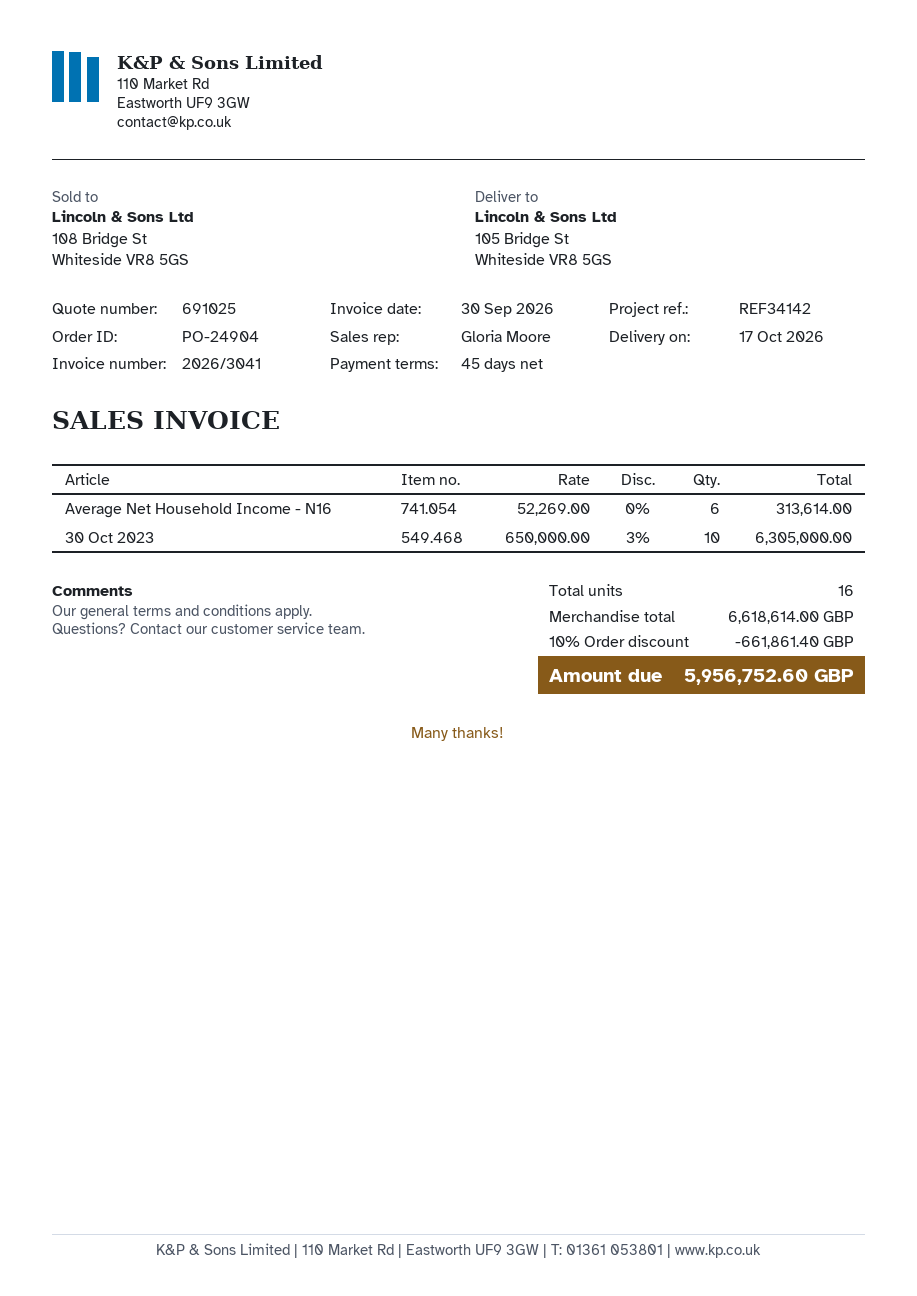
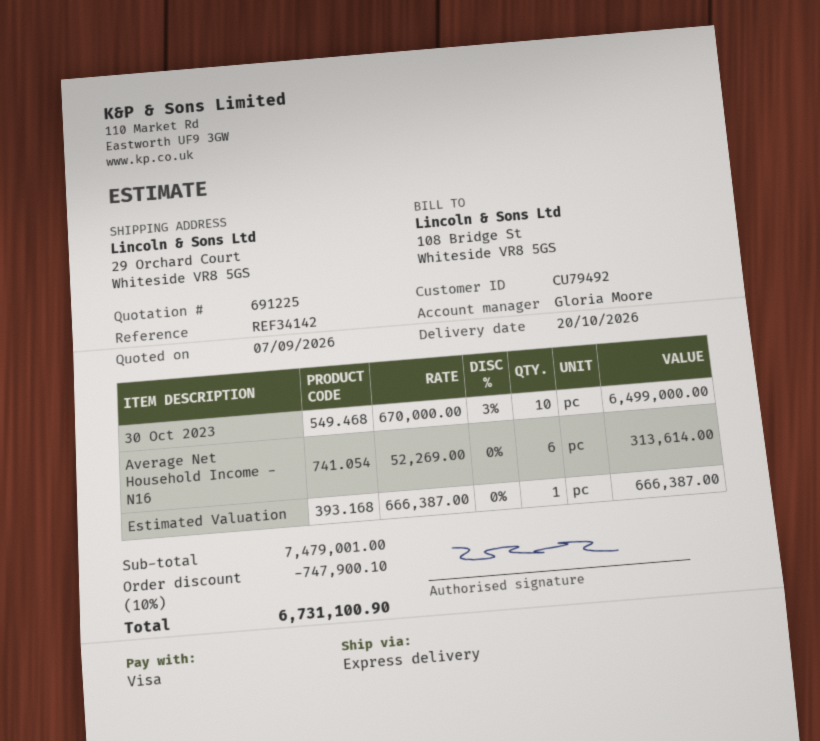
quote number: 691025 -> 691225
delivery date: 2026-10-17 -> 2026-10-20
ship to: 105 Bridge St, Whiteside VR8 5GS -> 29 Orchard Court, Whiteside VR8 5GS
30 Oct 2023: 10 x 650000.00 - 3% = 6305000.00 -> 10 x 670000.00 - 3% = 6499000.00
Estimated Valuation: none -> 1 x 666387.00 = 666387.00
subtotal: 6618614.00 -> 7479001.00
discount: 10% = 661861.40 -> 10% = 747900.10
total: 5956752.60 -> 6731100.90

